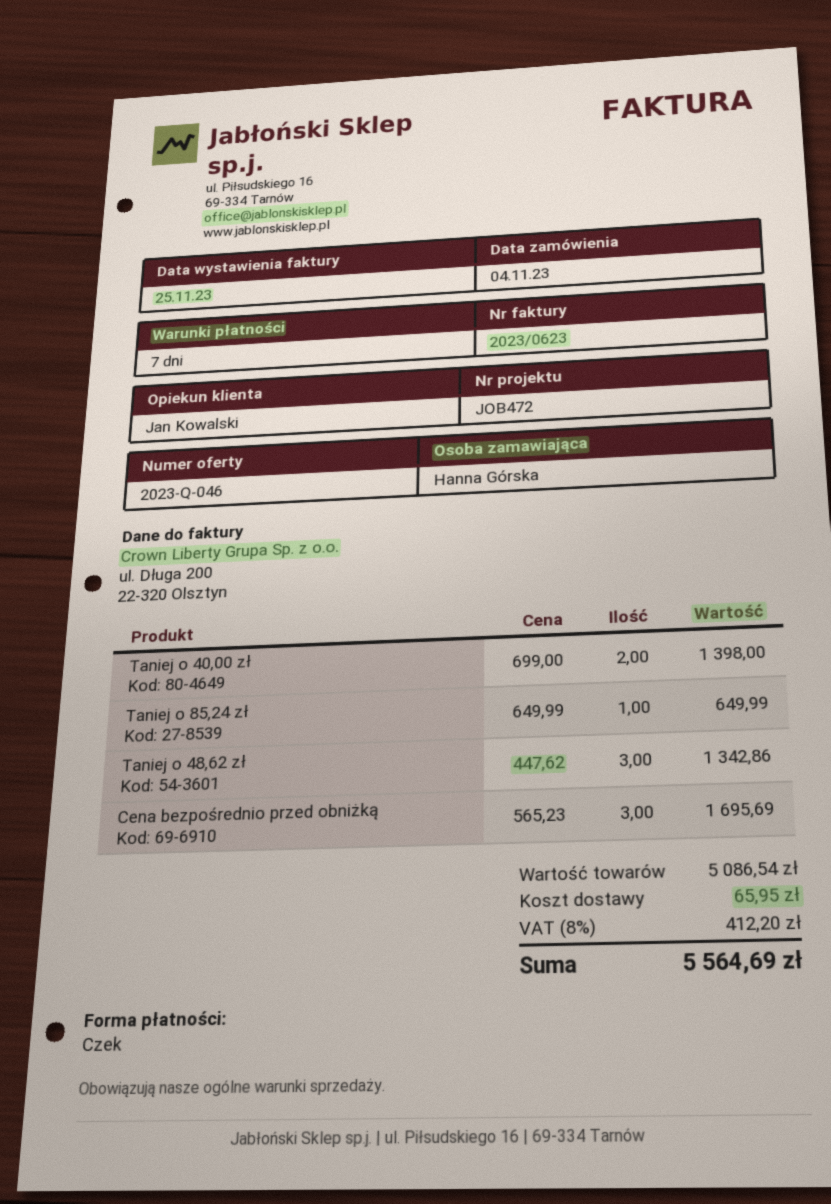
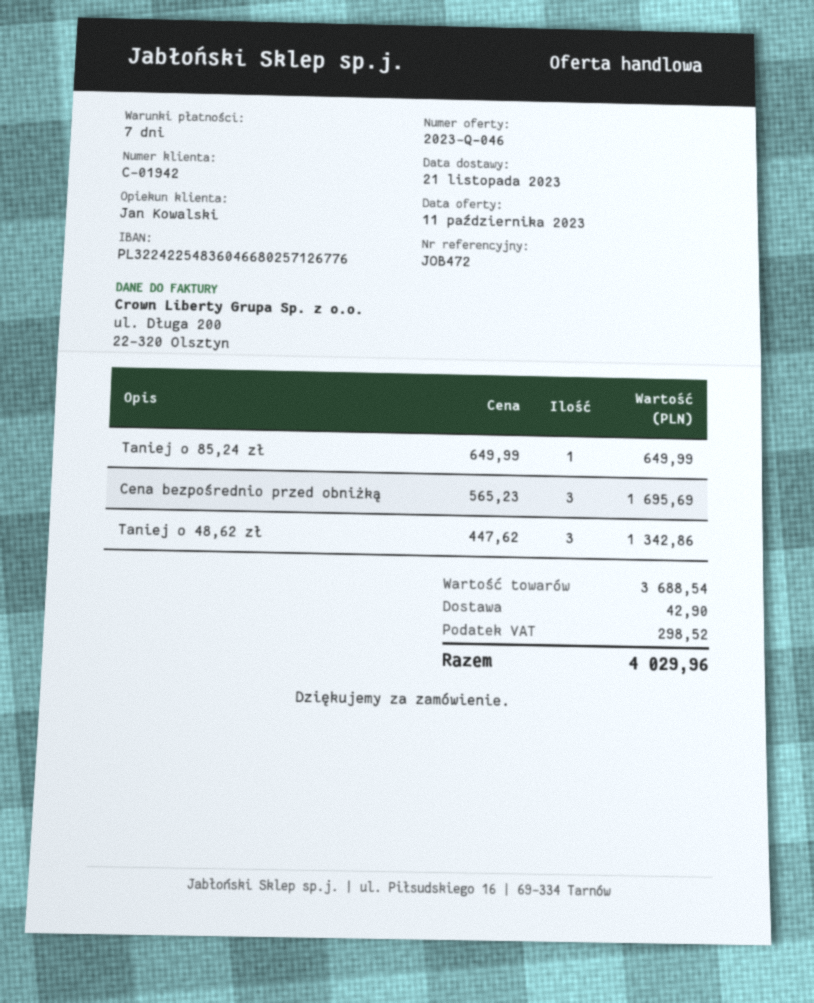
Taniej o 40,00 zł: 2 x 699.00 = 1398.00 -> none
subtotal: 5086.54 -> 3688.54
shipping: 65.95 -> 42.90
tax: 412.20 -> 298.52
total: 5564.69 -> 4029.96

